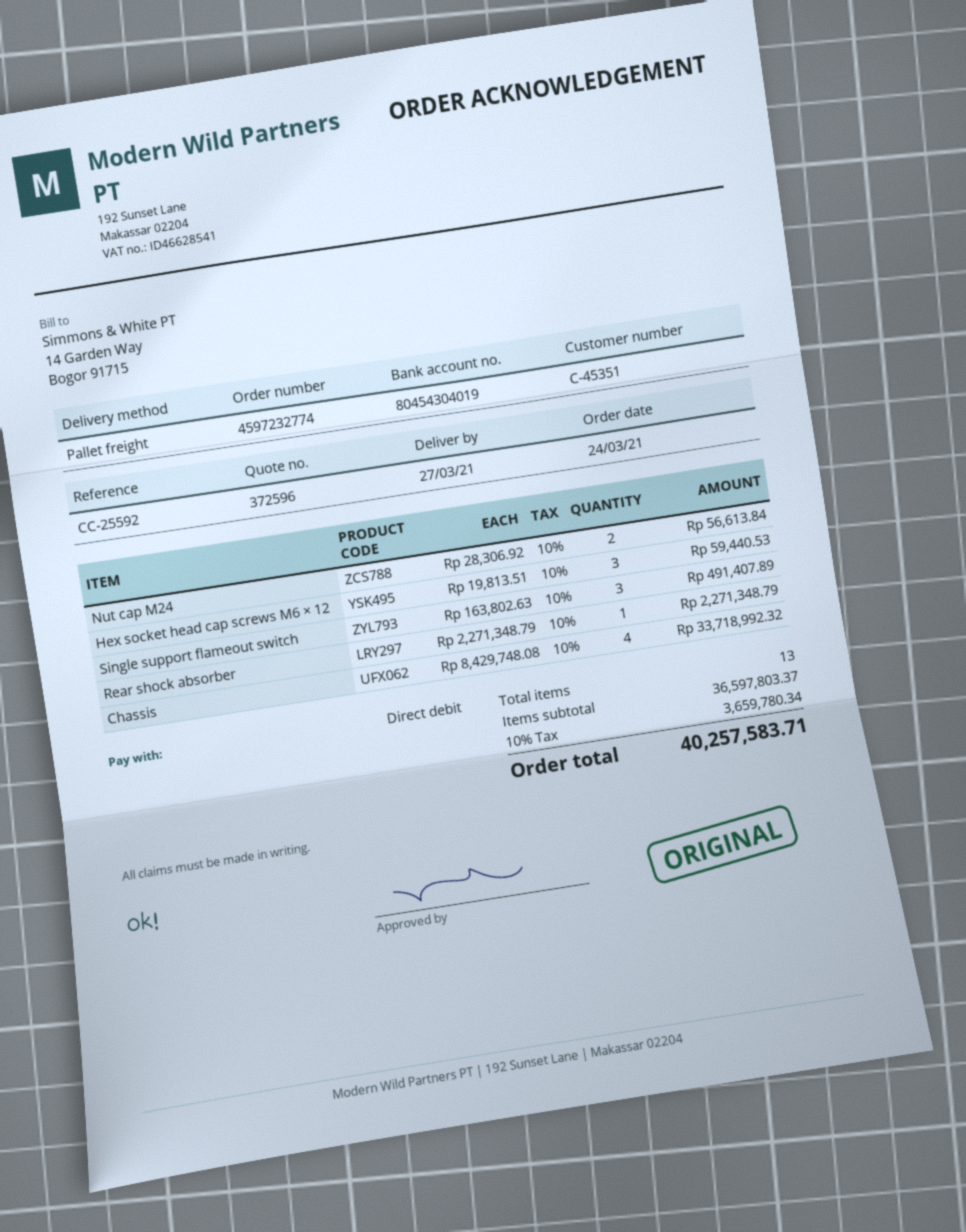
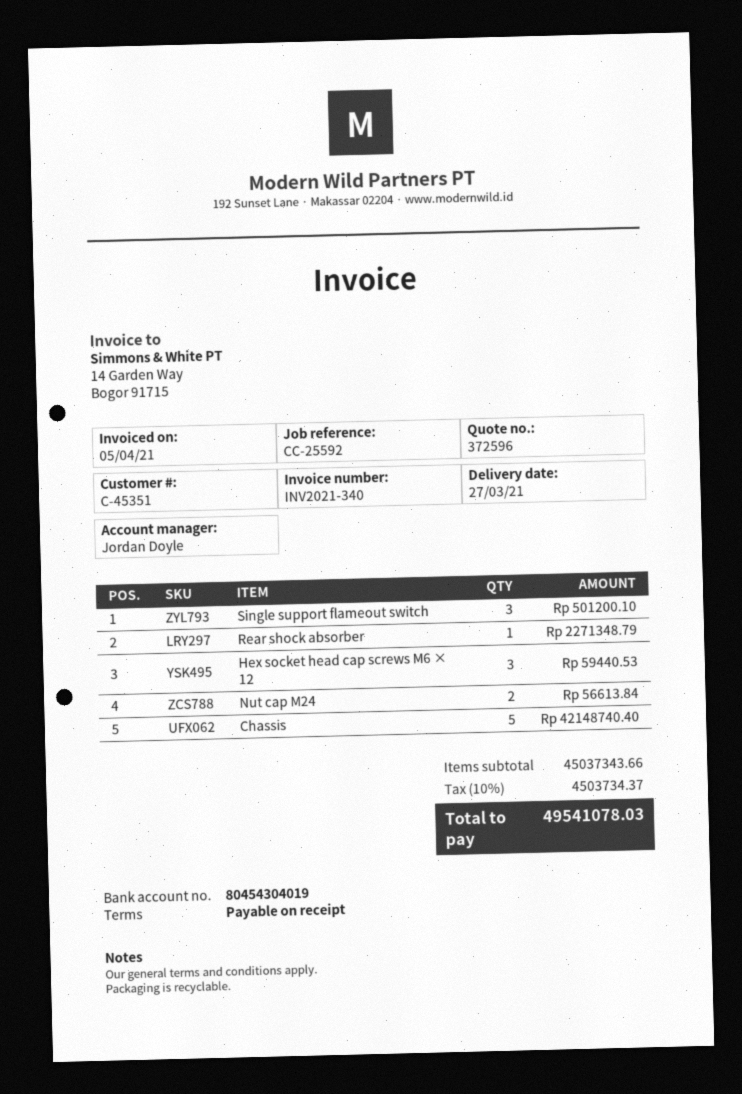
Single support flameout switch: 3 for 491407.89 -> 3 for 501200.10
Chassis: 4 for 33718992.32 -> 5 for 42148740.40
subtotal: 36597803.37 -> 45037343.66
tax: 10% = 3659780.34 -> 10% = 4503734.37
total: 40257583.71 -> 49541078.03

